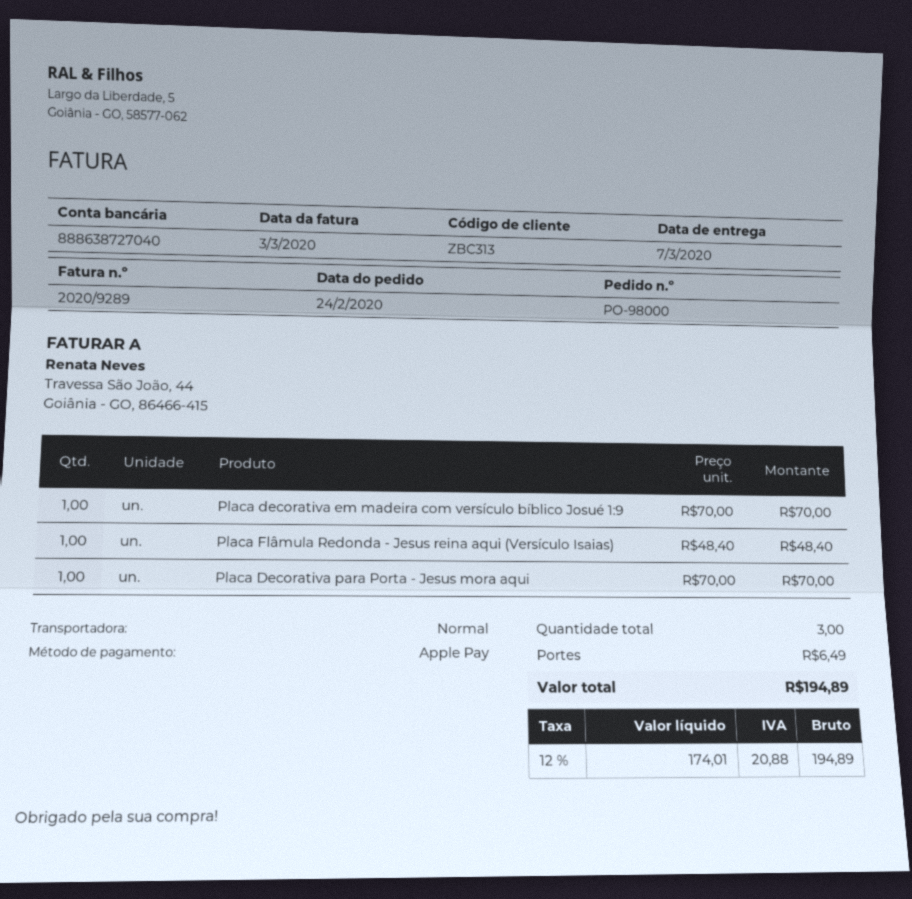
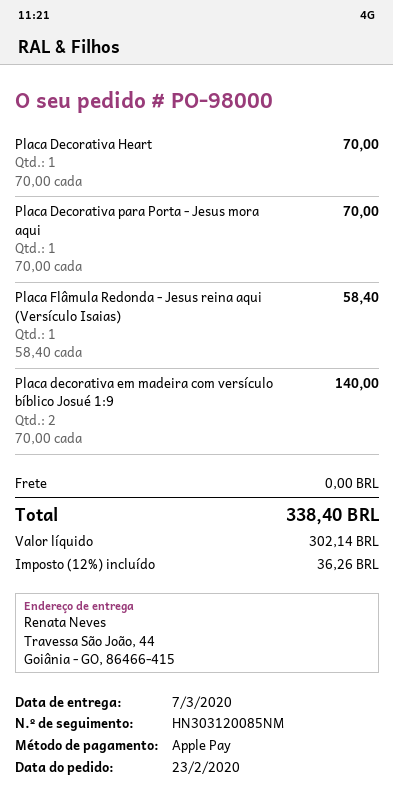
order date: 2020-02-24 -> 2020-02-23
Placa decorativa em madeira com versículo bíblico Josué 1:9: 1 x 70.00 = 70.00 -> 2 x 70.00 = 140.00
Placa Flâmula Redonda - Jesus reina aqui (Versículo Isaias): 1 x 48.40 = 48.40 -> 1 x 58.40 = 58.40
Placa Decorativa Heart: none -> 1 x 70.00 = 70.00
shipping: 6.49 -> 0.00
net: 174.01 -> 302.14
tax: 12% = 20.88 -> 12% = 36.26
total: 194.89 -> 338.40

